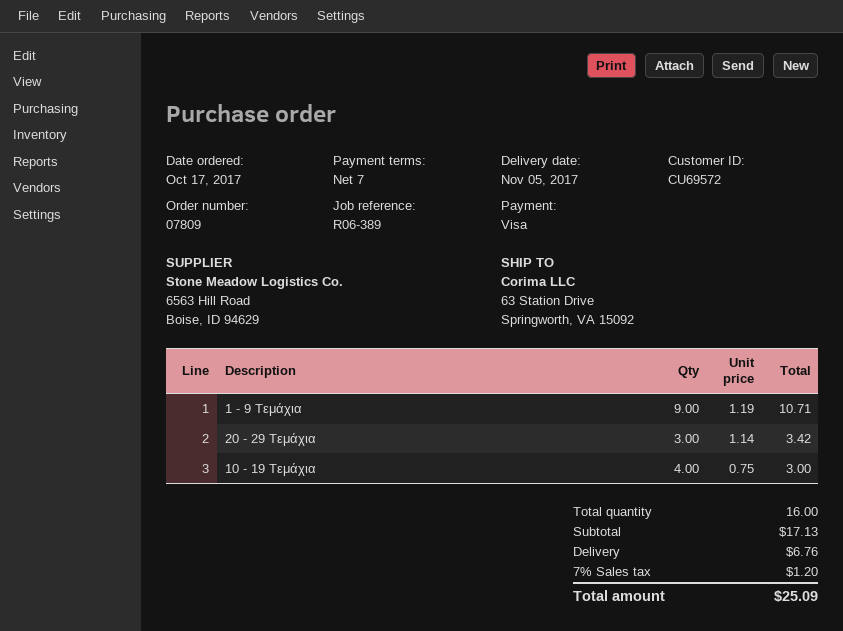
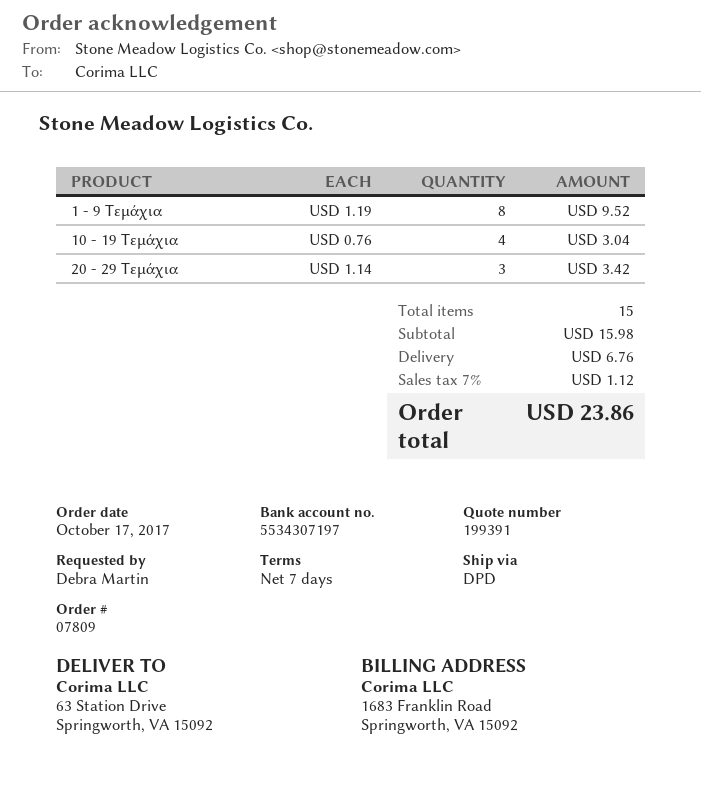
1 - 9 Τεμάχια: 9 x 1.19 = 10.71 -> 8 x 1.19 = 9.52
10 - 19 Τεμάχια: 4 x 0.75 = 3.00 -> 4 x 0.76 = 3.04
total quantity: 16 -> 15
subtotal: 17.13 -> 15.98
tax: 7% = 1.20 -> 7% = 1.12
total: 25.09 -> 23.86

